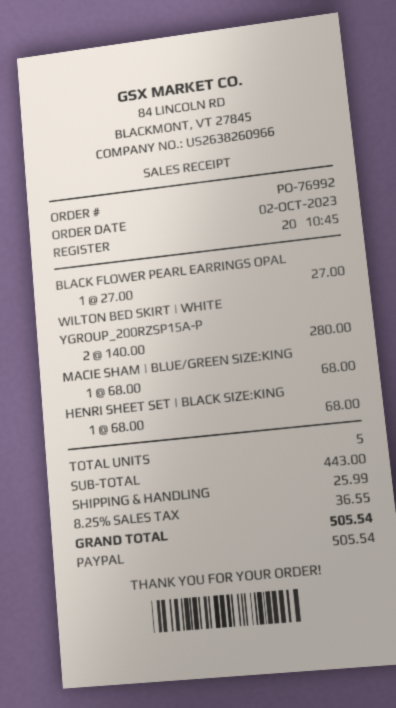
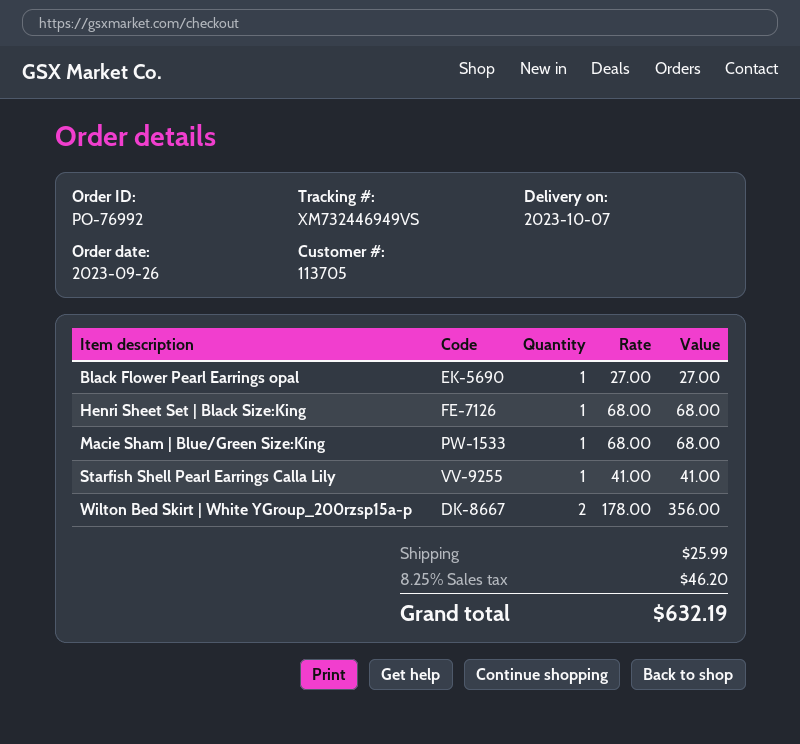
order date: 2023-10-02 -> 2023-09-26
WILTON BED SKIRT | WHITE YGROUP_200RZSP15A-P: 2 x 140.00 = 280.00 -> 2 x 178.00 = 356.00
Starfish Shell Pearl Earrings Calla Lily: none -> 1 x 41.00 = 41.00
tax: 8.25% = 36.55 -> 8.25% = 46.20
total: 505.54 -> 632.19

